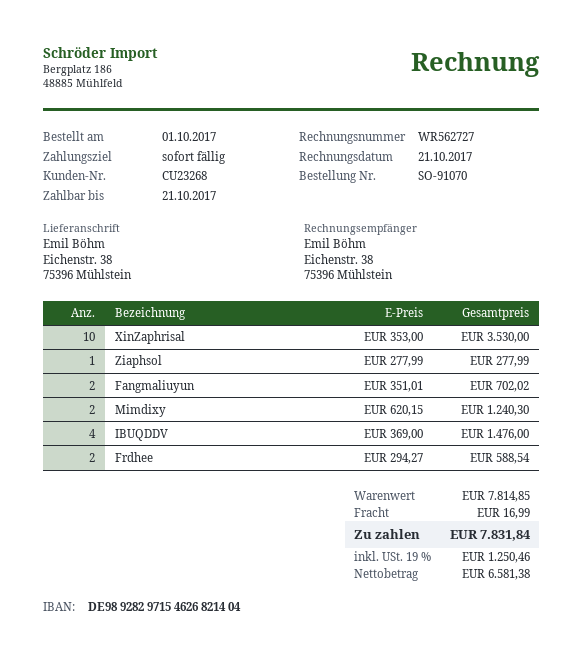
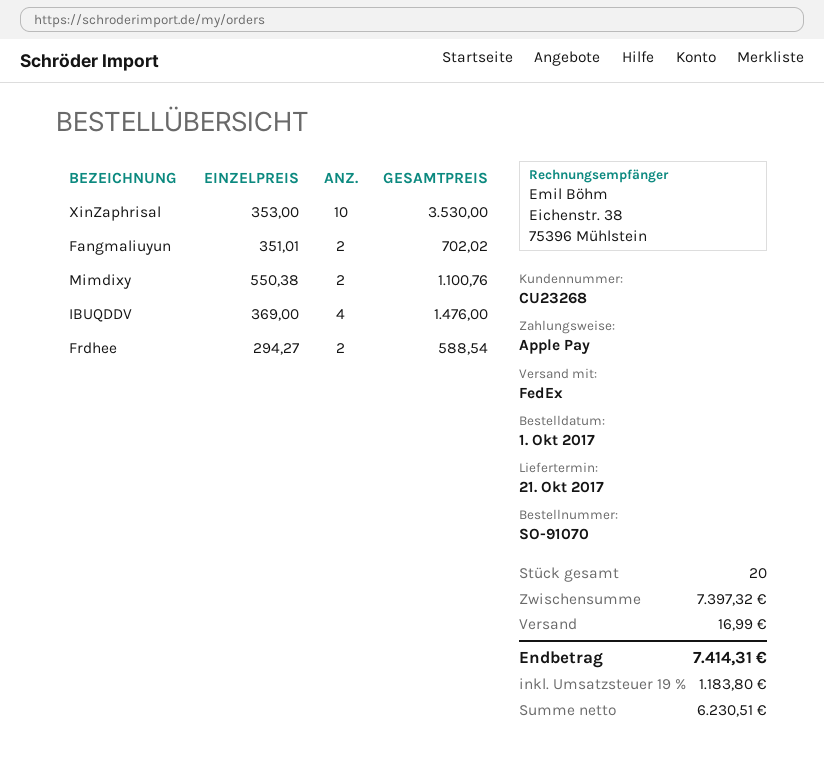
Ziaphsol: 1 x 277.99 = 277.99 -> none
Mimdixy: 2 x 620.15 = 1240.30 -> 2 x 550.38 = 1100.76
subtotal: 7814.85 -> 7397.32
net: 6581.38 -> 6230.51
tax: 19% = 1250.46 -> 19% = 1183.80
total: 7831.84 -> 7414.31

